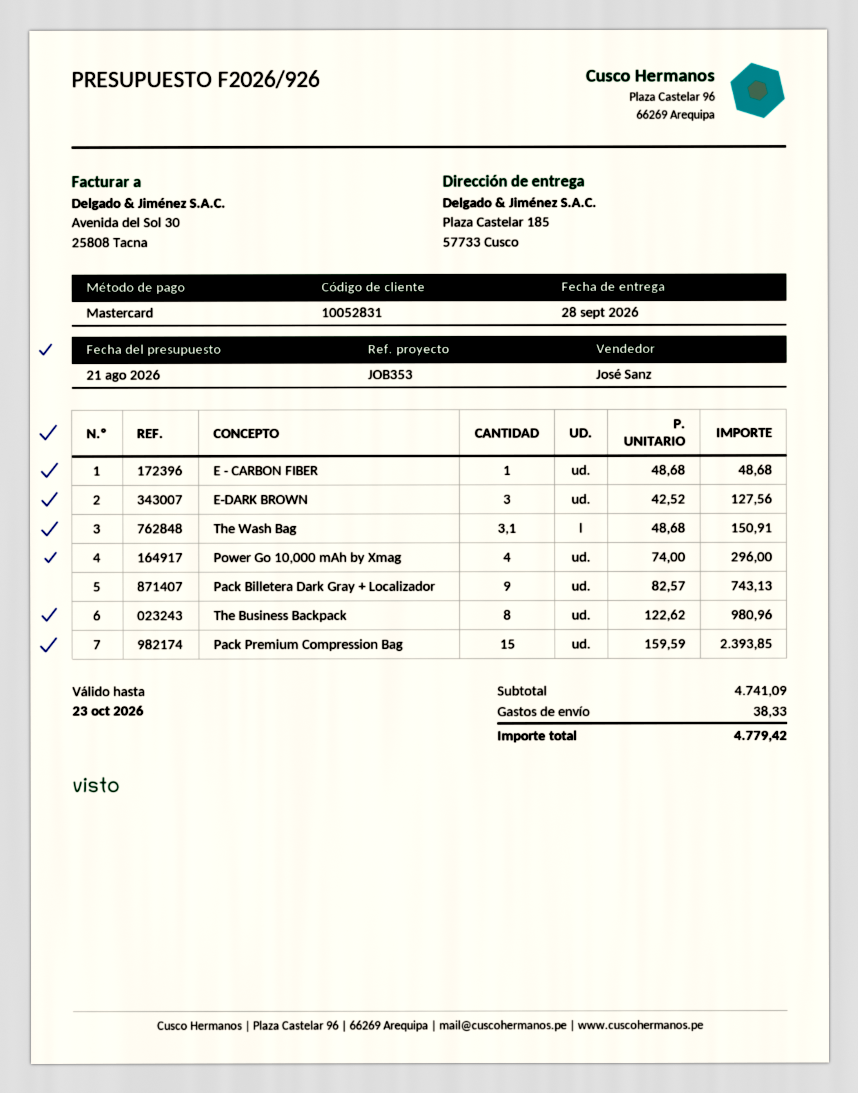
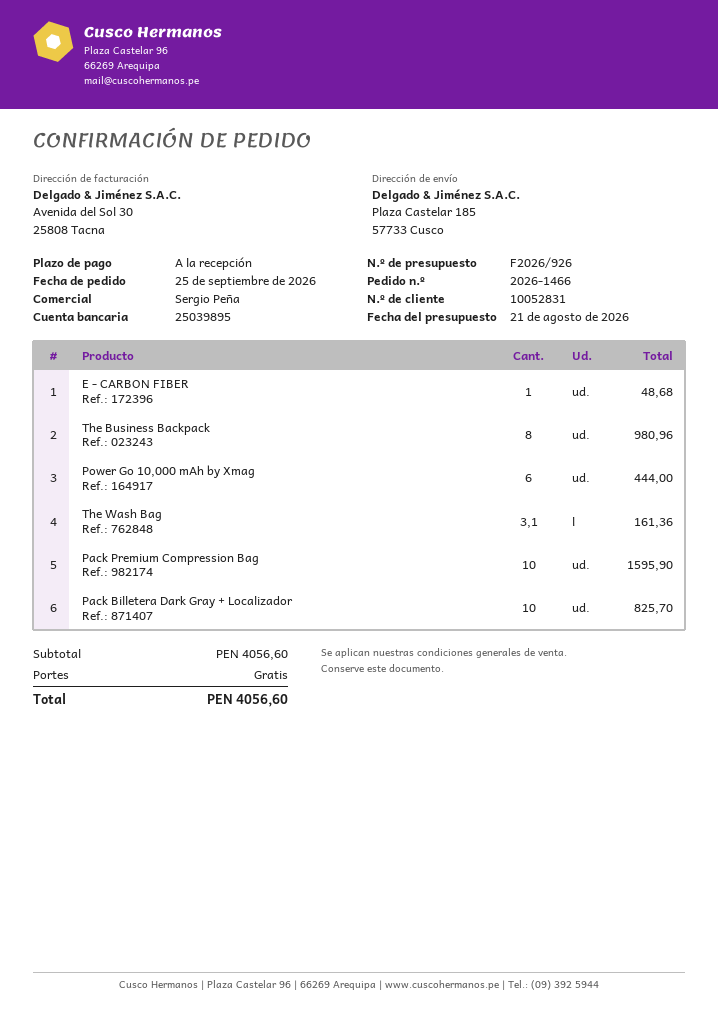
sales rep: José Sanz -> Sergio Peña
E-DARK BROWN: 3 for 127.56 -> none
The Wash Bag: 3.1 for 150.91 -> 3.1 for 161.36
Power Go 10,000 mAh by Xmag: 4 for 296.00 -> 6 for 444.00
Pack Billetera Dark Gray + Localizador: 9 for 743.13 -> 10 for 825.70
Pack Premium Compression Bag: 15 for 2393.85 -> 10 for 1595.90
subtotal: 4741.09 -> 4056.60
shipping: 38.33 -> 0.00
total: 4779.42 -> 4056.60

